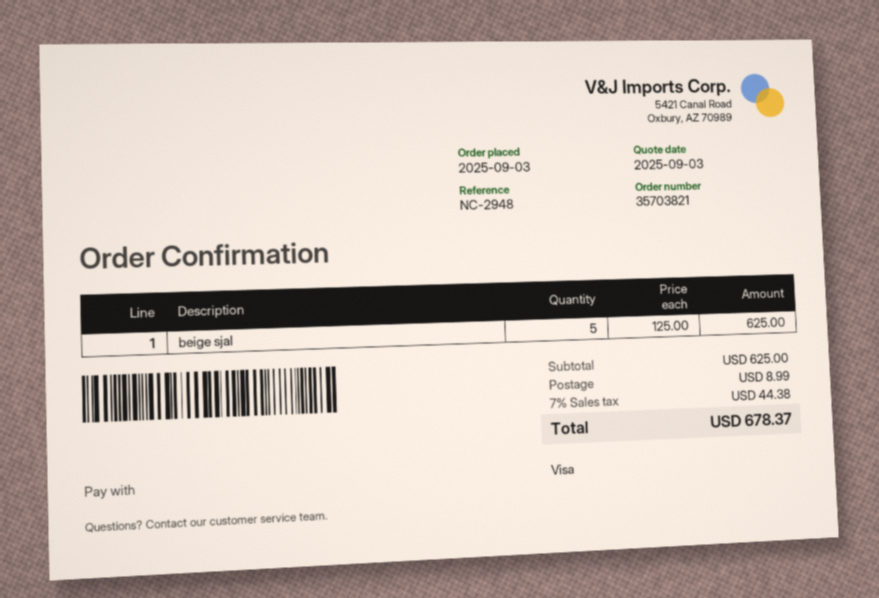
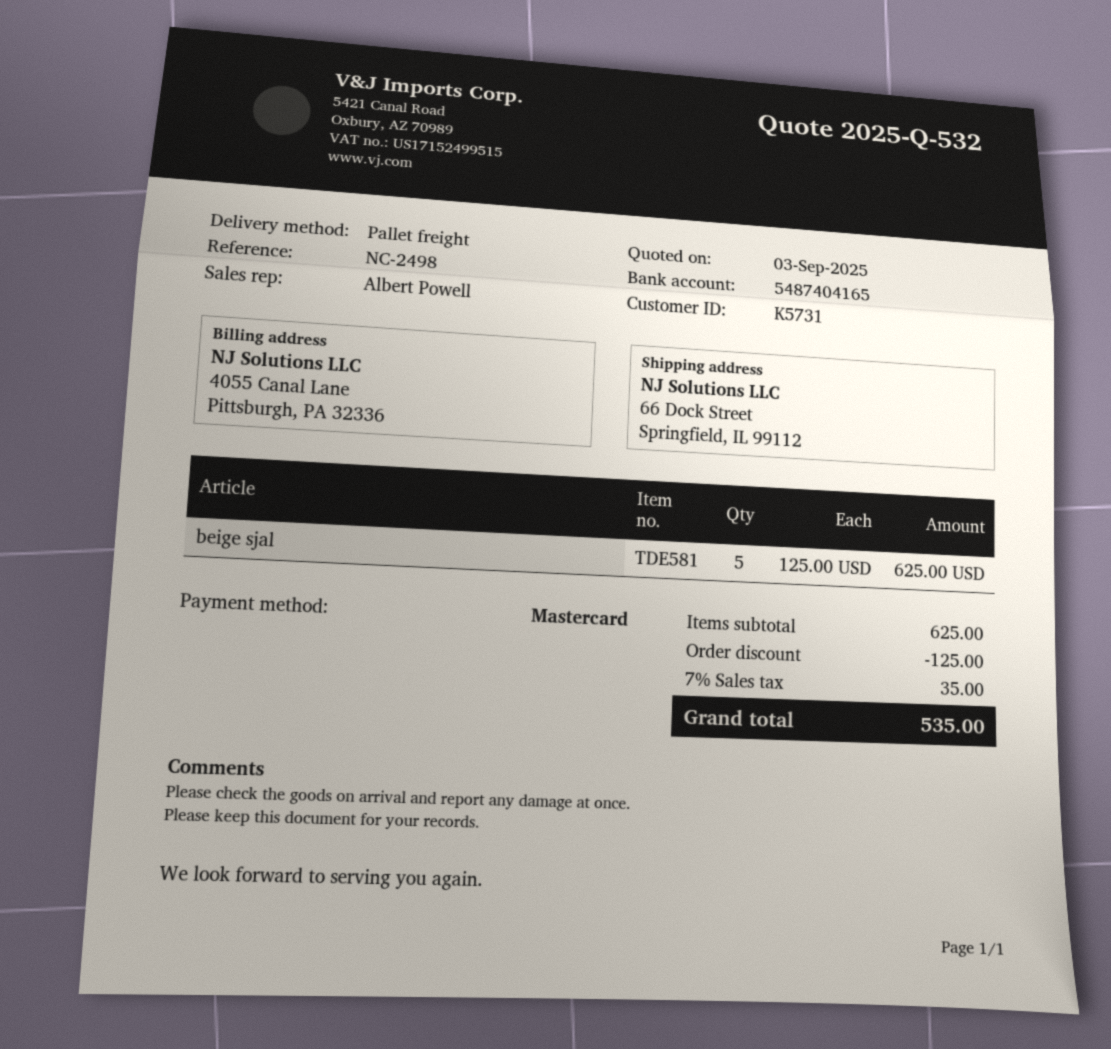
reference: NC-2948 -> NC-2498
payment method: Visa -> Mastercard
discount: none -> 125.00
shipping: 8.99 -> none
tax: 7% = 44.38 -> 7% = 35.00
total: 678.37 -> 535.00

